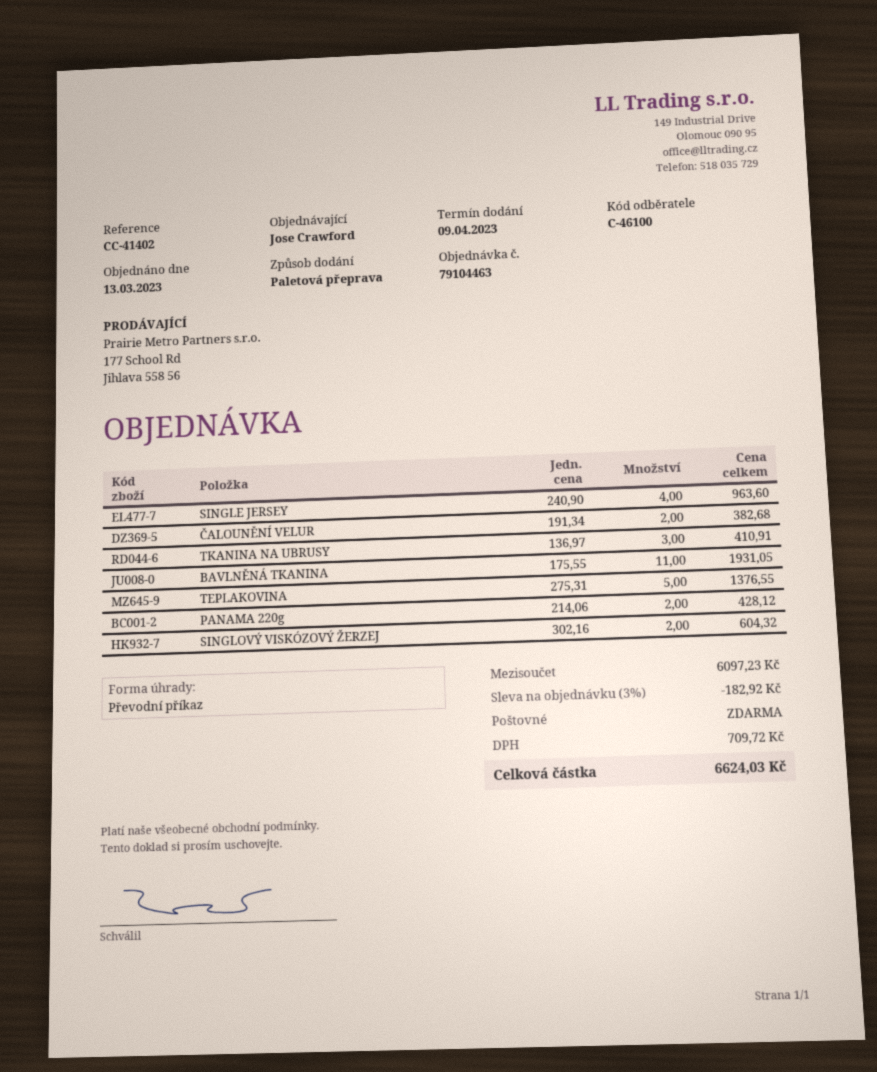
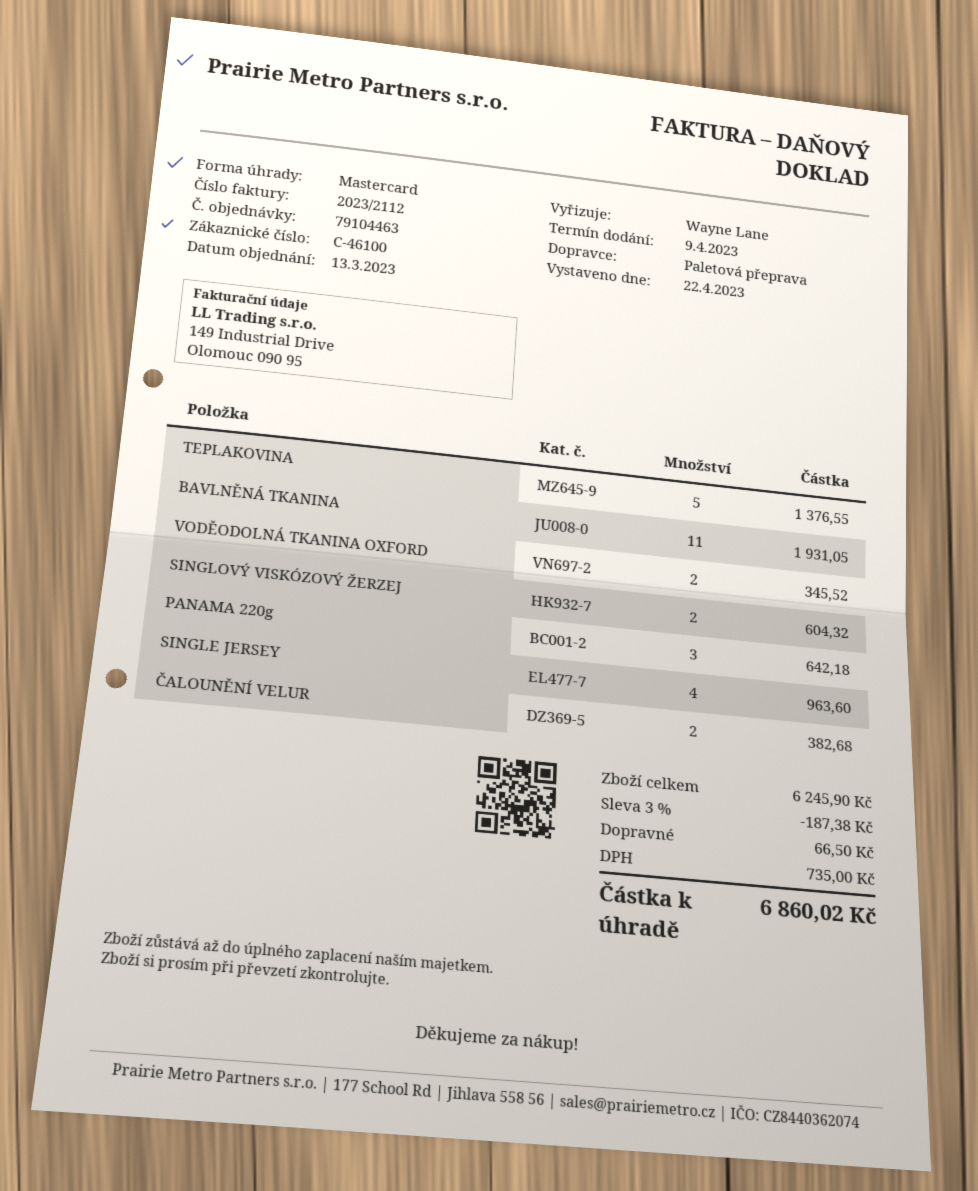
payment method: bank transfer -> Mastercard
TKANINA NA UBRUSY: 3 for 410.91 -> none
PANAMA 220g: 2 for 428.12 -> 3 for 642.18
VODĚODOLNÁ TKANINA OXFORD: none -> 2 for 345.52
subtotal: 6097.23 -> 6245.90
discount: 3% = 182.92 -> 3% = 187.38
shipping: 0.00 -> 66.50
tax: 709.72 -> 735.00
total: 6624.03 -> 6860.02

